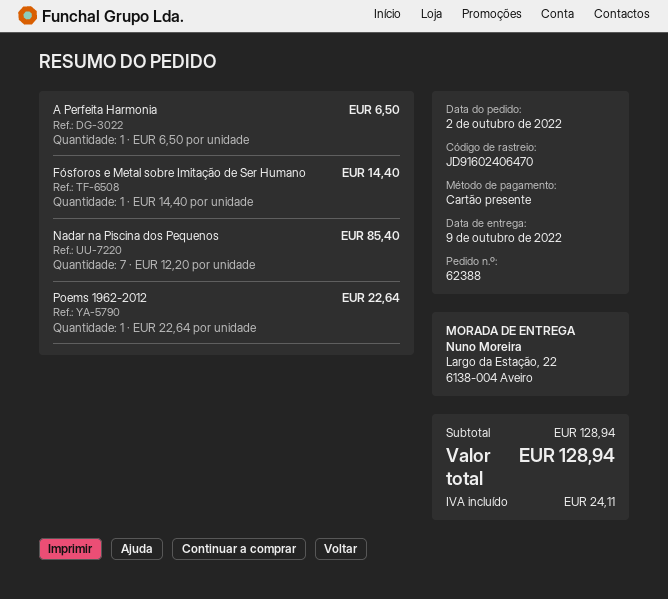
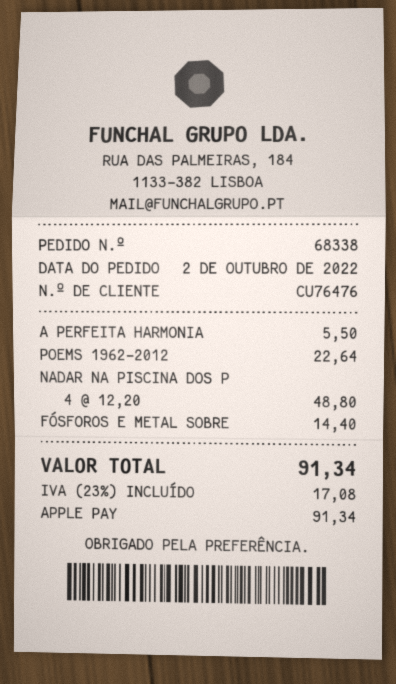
order number: 62388 -> 68338
payment method: gift card -> Apple Pay
A Perfeita Harmonia: 1 x 6.50 = 6.50 -> 1 x 5.50 = 5.50
Nadar na Piscina dos Pequenos: 7 x 12.20 = 85.40 -> 4 x 12.20 = 48.80
tax: 24.11 -> 17.08
total: 128.94 -> 91.34

